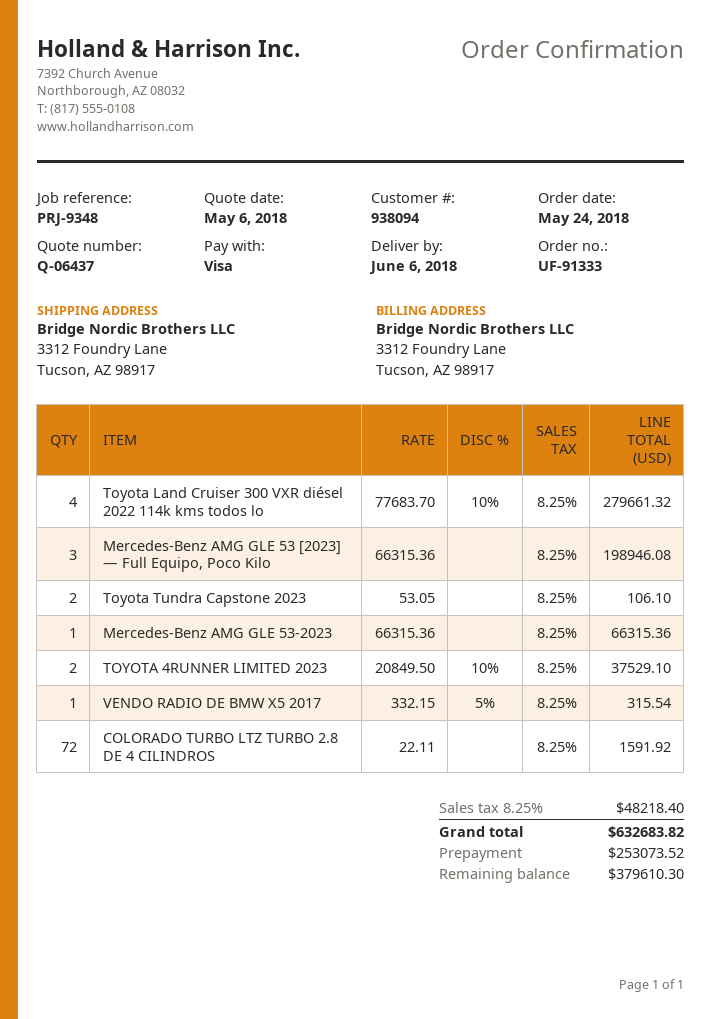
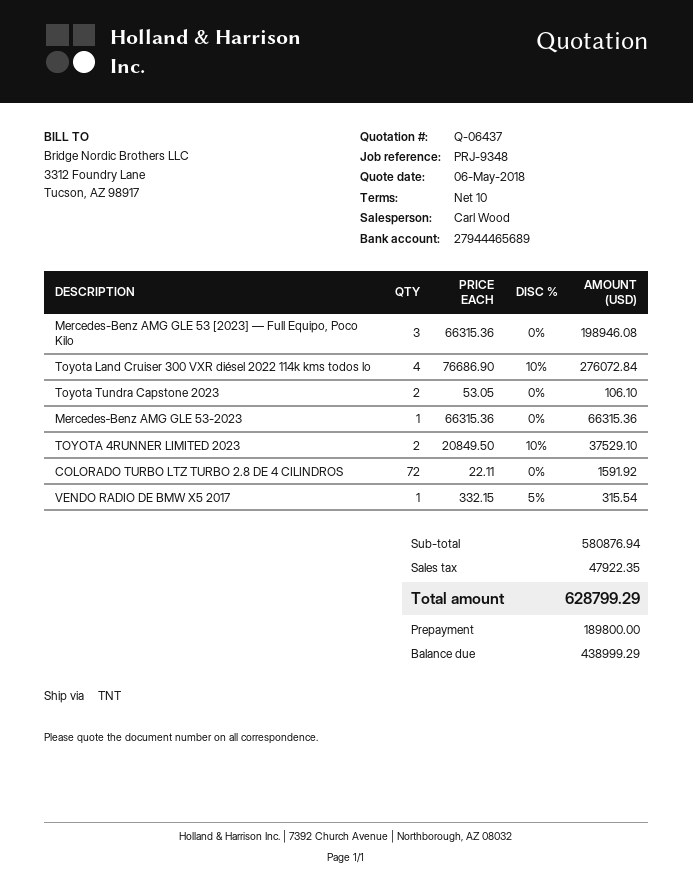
Toyota Land Cruiser 300 VXR diésel 2022 114k kms todos lo: 4 x 77683.70 - 10% = 279661.32 -> 4 x 76686.90 - 10% = 276072.84
tax: 48218.40 -> 47922.35
total: 632683.82 -> 628799.29
deposit: 253073.52 -> 189800.00
balance: 379610.30 -> 438999.29

